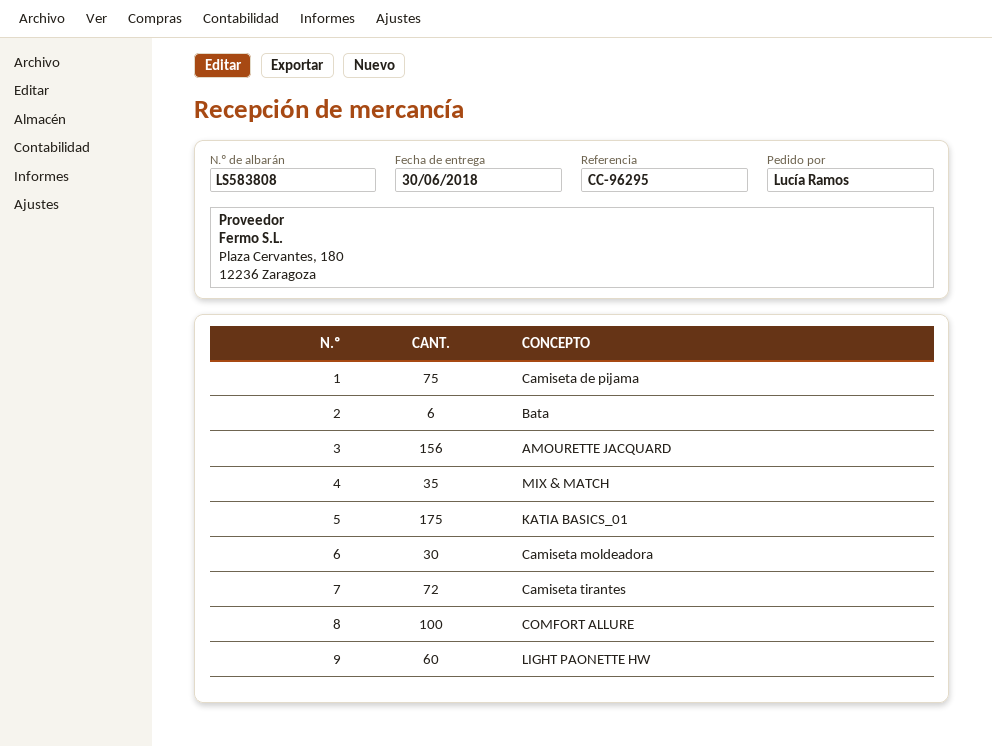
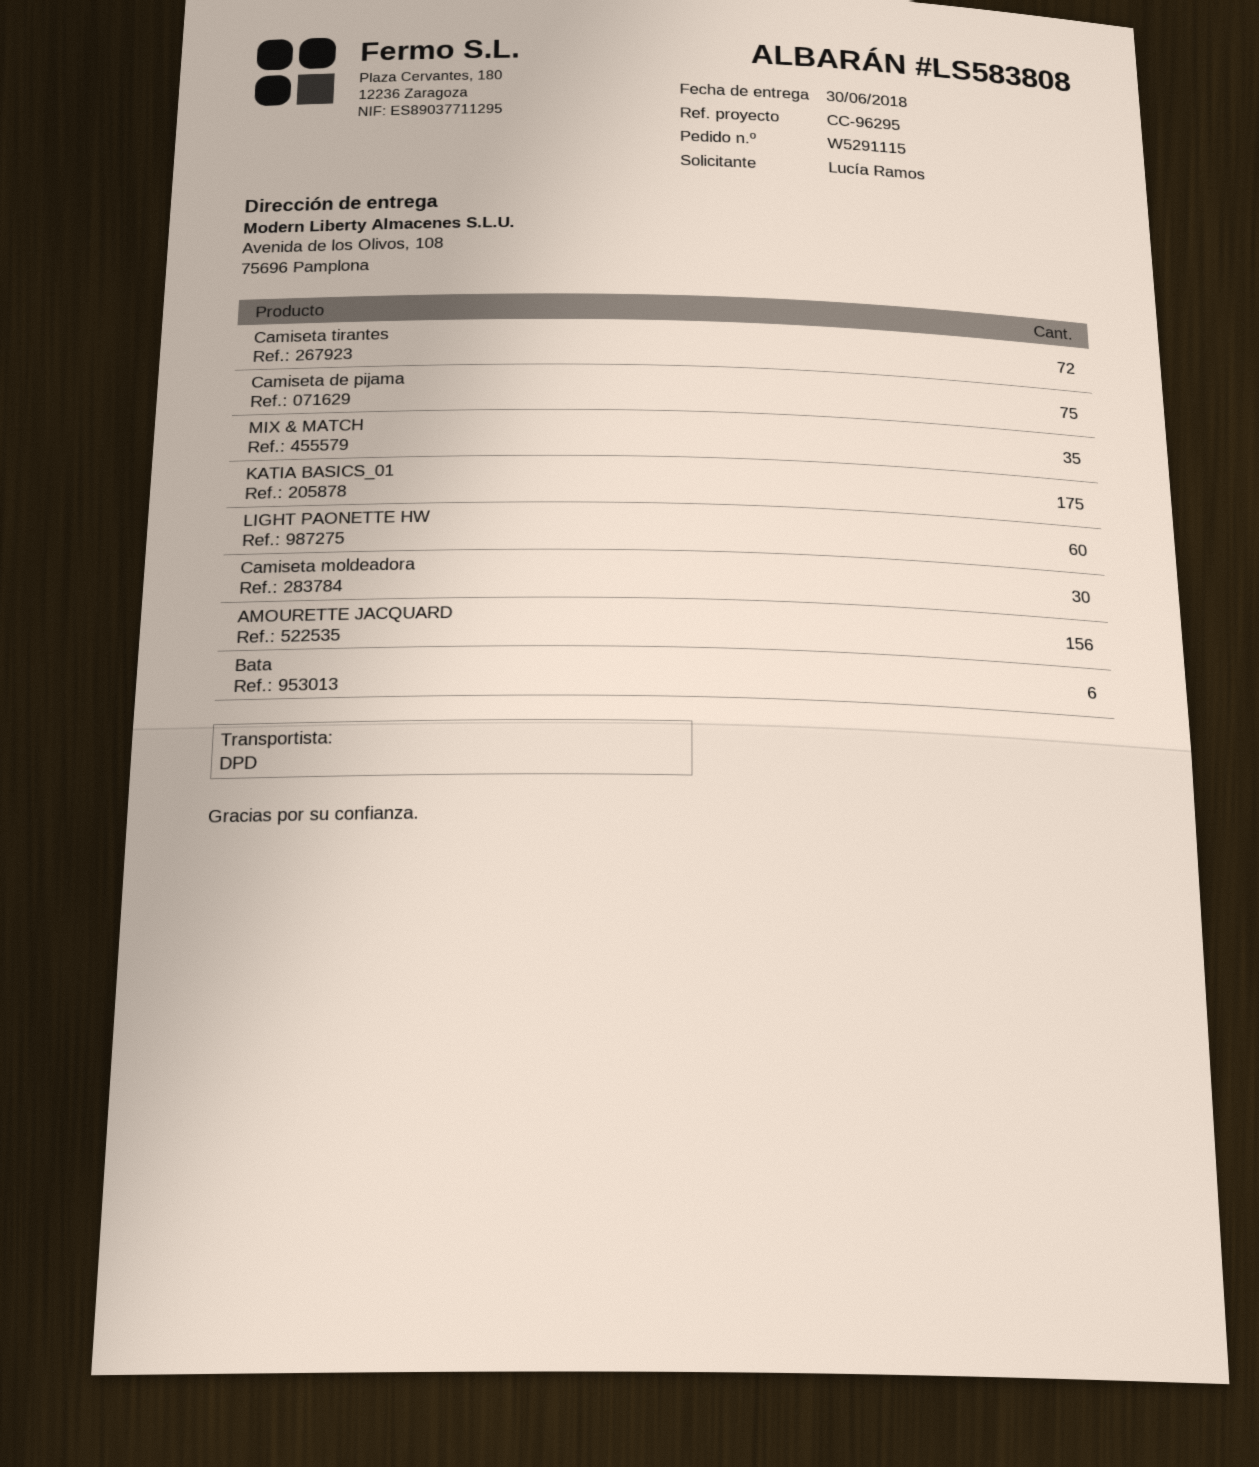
COMFORT ALLURE: 100 -> none

